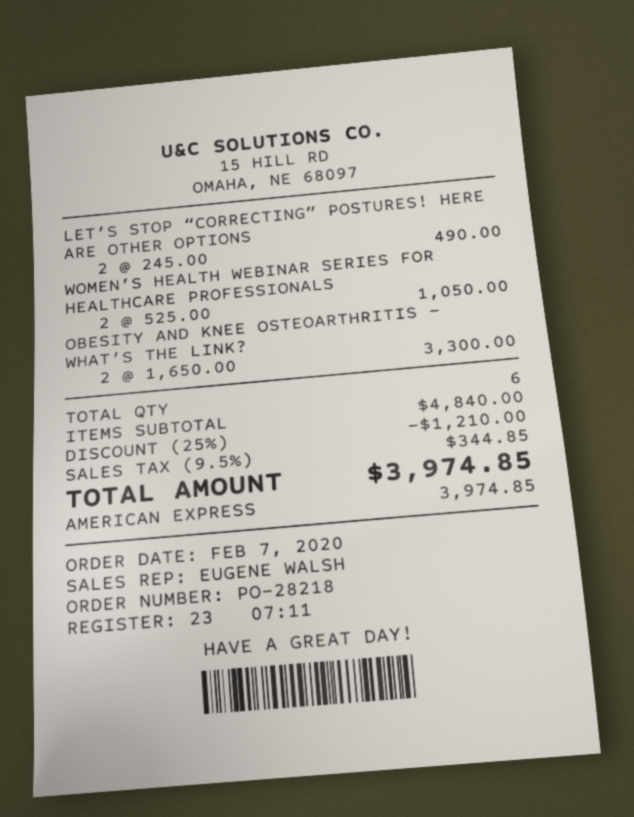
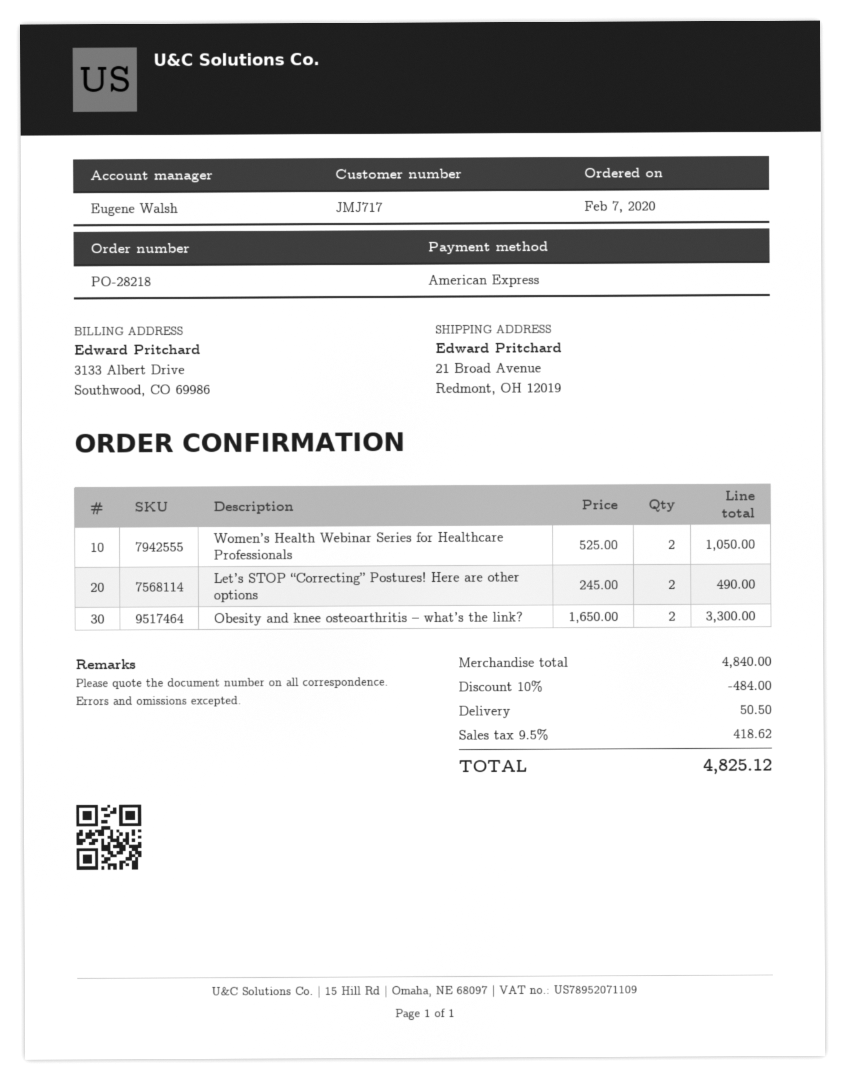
discount: 25% = 1210.00 -> 10% = 484.00
shipping: none -> 50.50
tax: 9.5% = 344.85 -> 9.5% = 418.62
total: 3974.85 -> 4825.12

